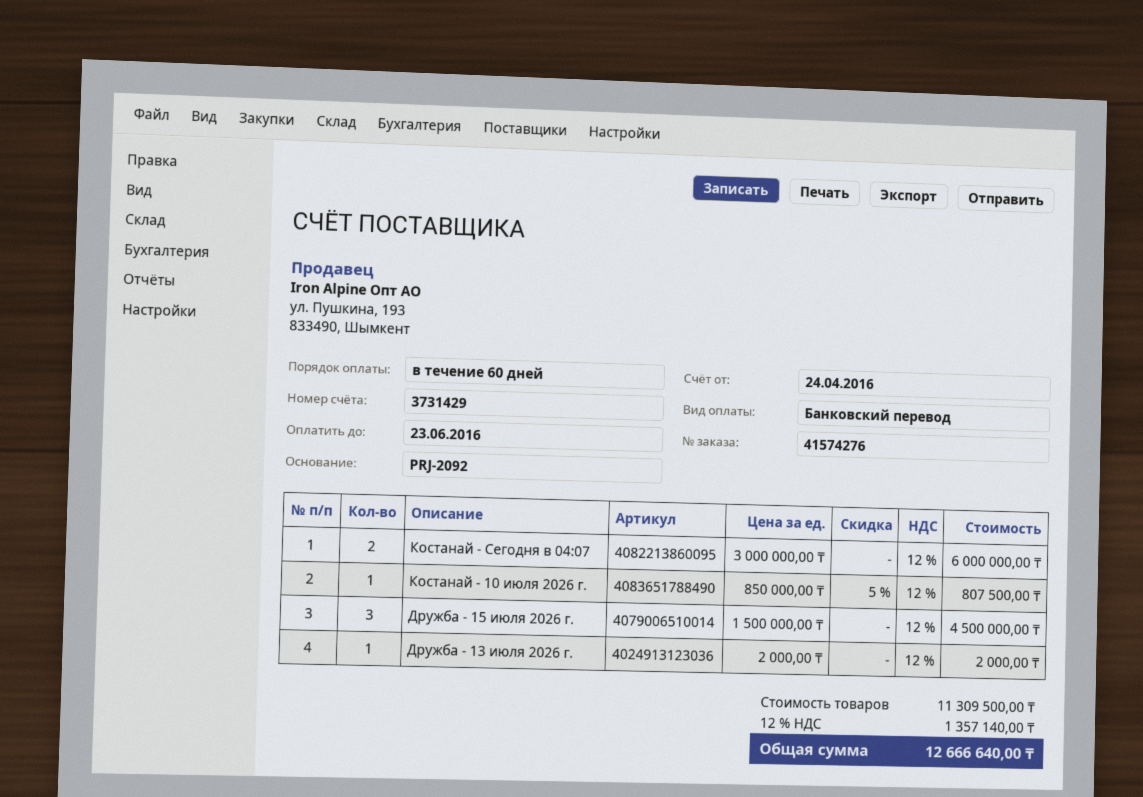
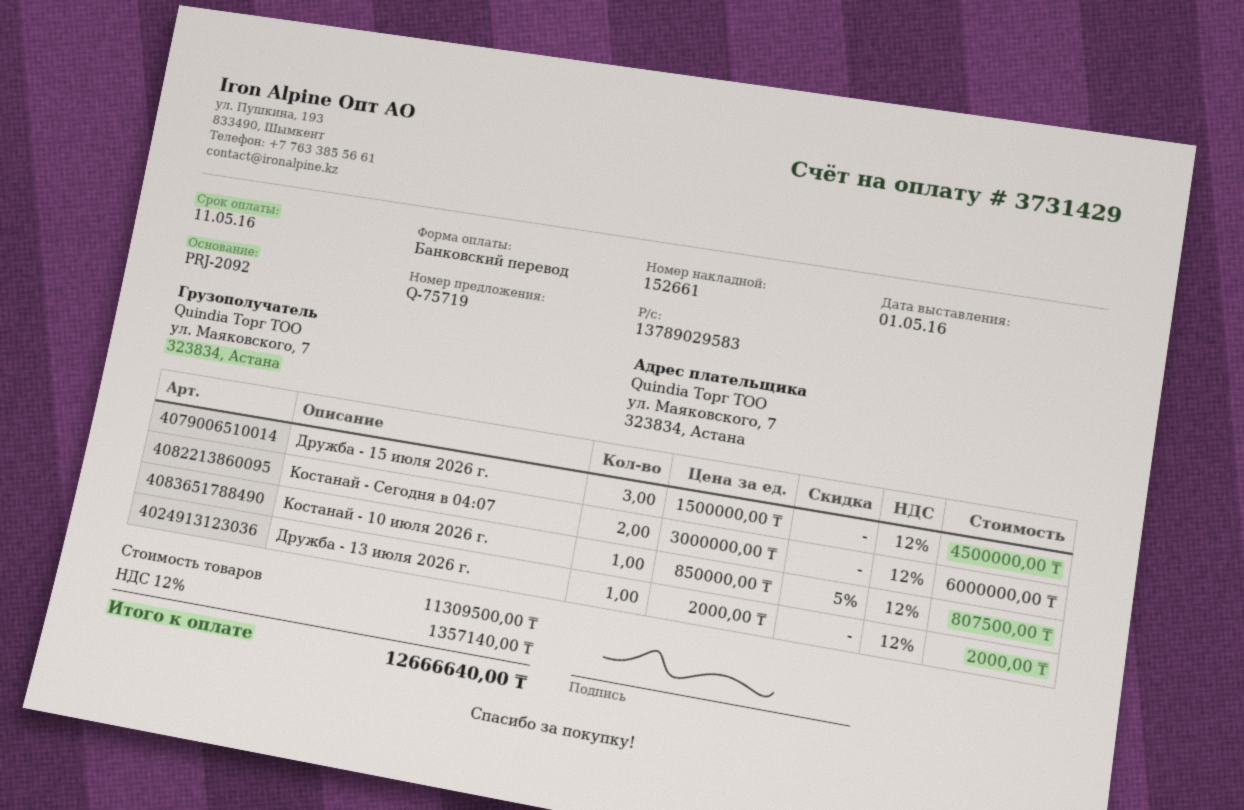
invoice date: 2016-04-24 -> 2016-05-01
due date: 2016-06-23 -> 2016-05-11

